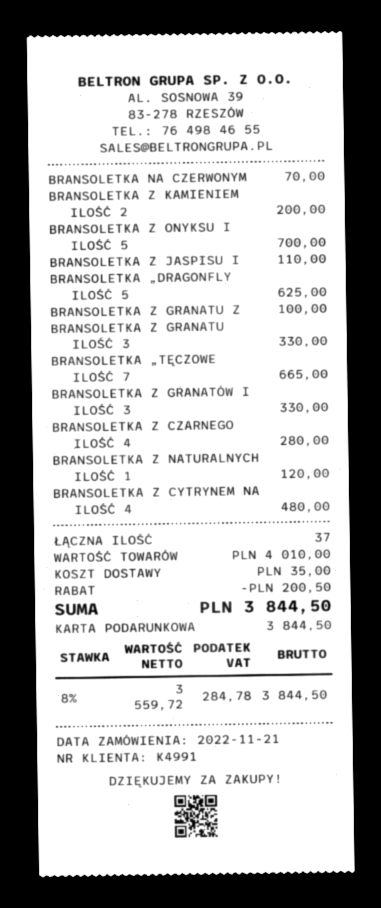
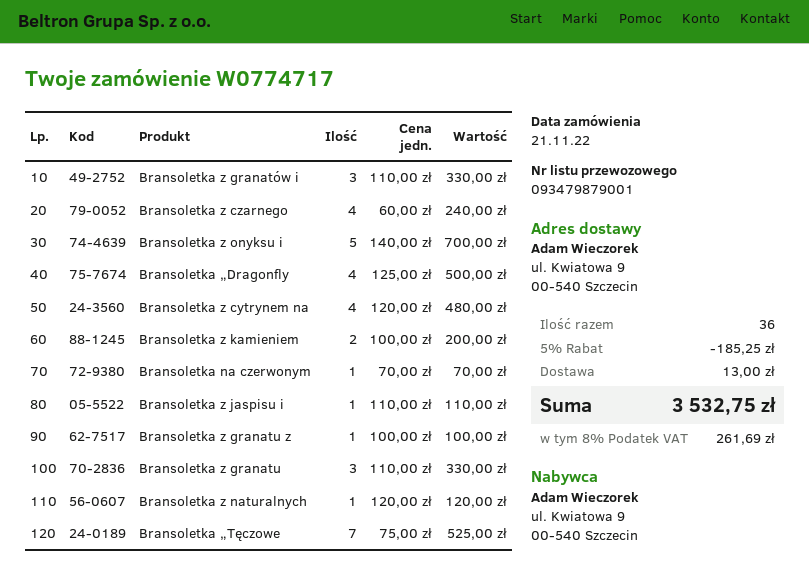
BRANSOLETKA „DRAGONFLY: 5 for 625.00 -> 4 for 500.00
BRANSOLETKA „TĘCZOWE: 7 for 665.00 -> 7 for 525.00
BRANSOLETKA Z CZARNEGO: 4 for 280.00 -> 4 for 240.00
total quantity: 37 -> 36
discount: 200.50 -> 185.25
shipping: 35.00 -> 13.00
tax: 8% = 284.78 -> 8% = 261.69
total: 3844.50 -> 3532.75

